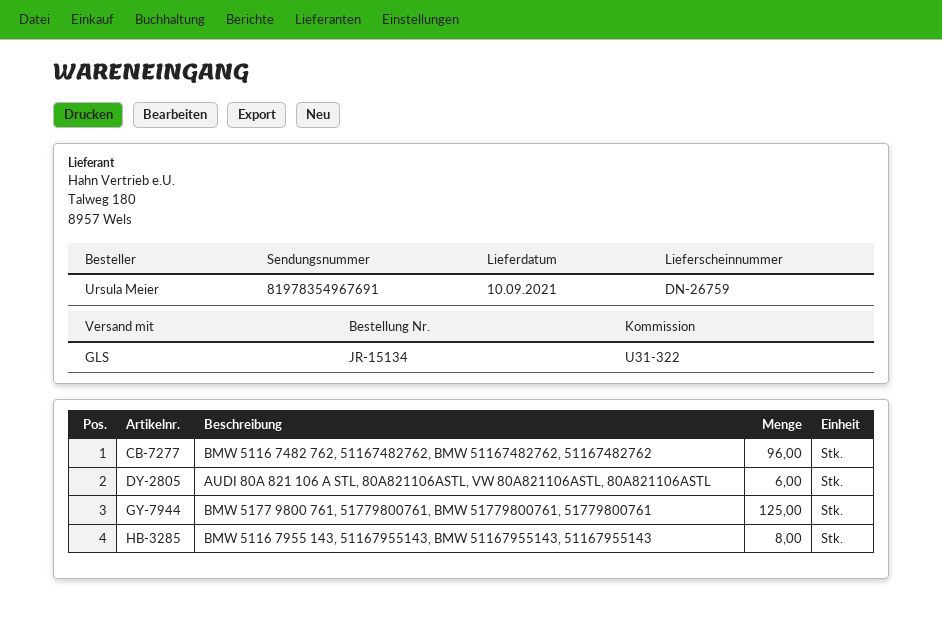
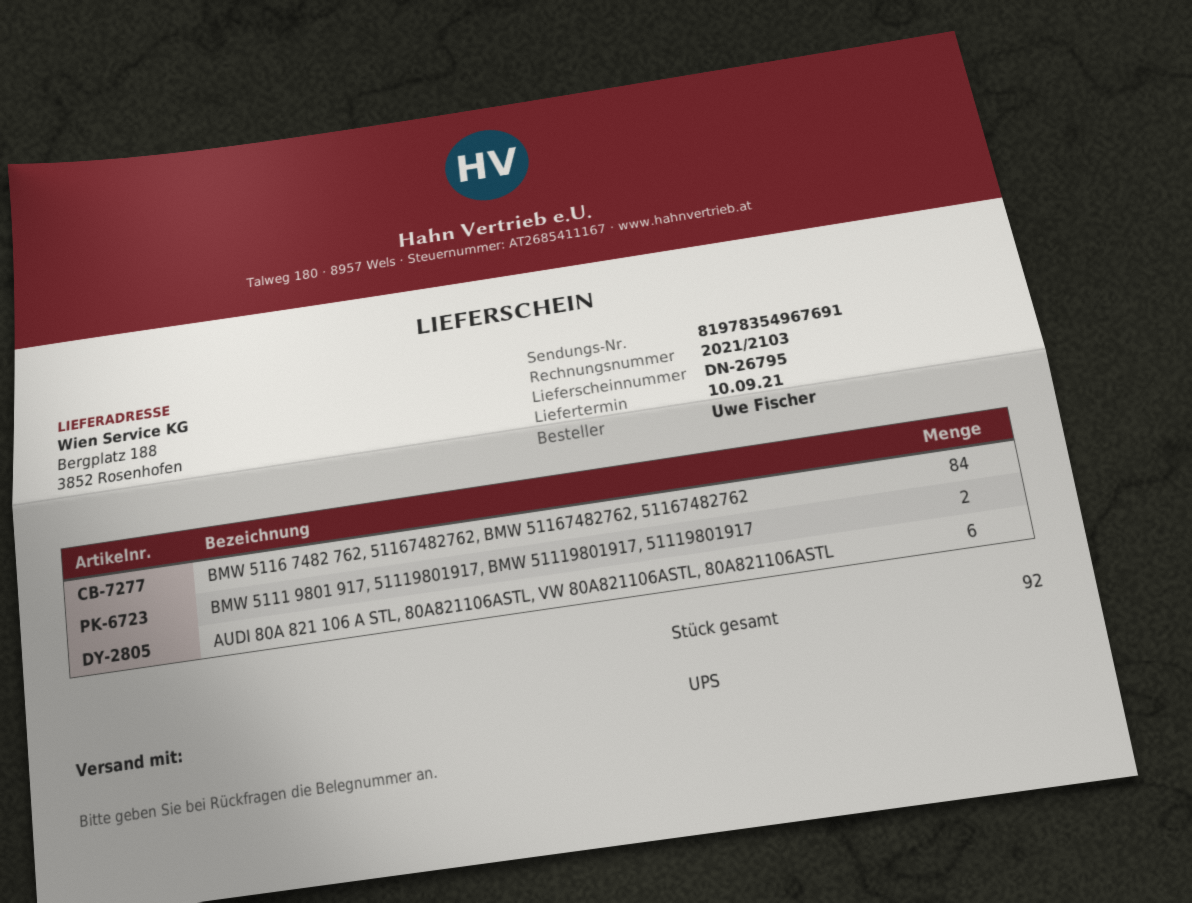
delivery note number: DN-26759 -> DN-26795
ordered by: Ursula Meier -> Uwe Fischer
shipping method: GLS -> UPS
BMW 5116 7482 762, 51167482762, BMW 51167482762, 51167482762: 96 -> 84
BMW 5177 9800 761, 51779800761, BMW 51779800761, 51779800761: 125 -> none
BMW 5116 7955 143, 51167955143, BMW 51167955143, 51167955143: 8 -> none
BMW 5111 9801 917, 51119801917, BMW 51119801917, 51119801917: none -> 2

